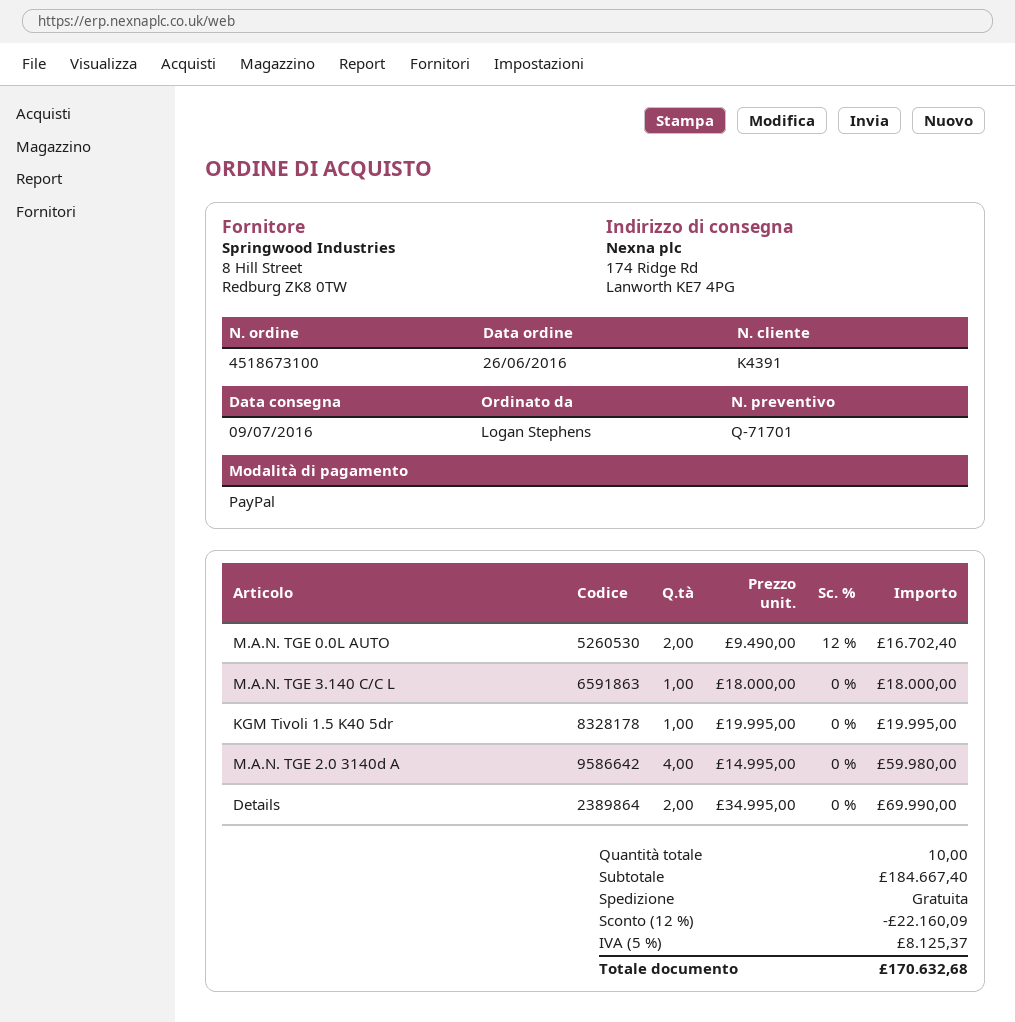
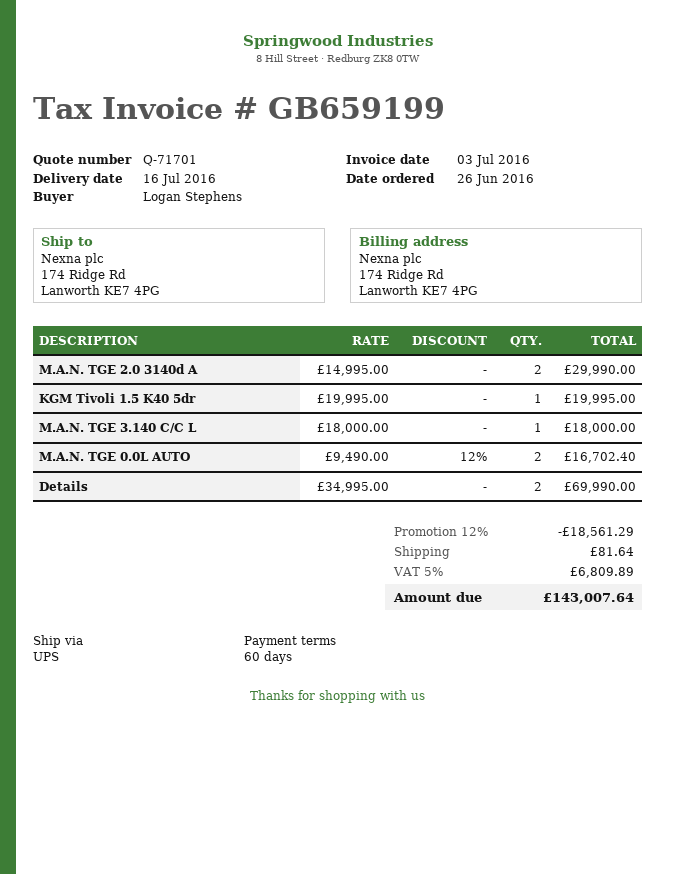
delivery date: 2016-07-09 -> 2016-07-16
M.A.N. TGE 2.0 3140d A: 4 x 14995.00 = 59980.00 -> 2 x 14995.00 = 29990.00
discount: 12% = 22160.09 -> 12% = 18561.29
shipping: 0.00 -> 81.64
tax: 5% = 8125.37 -> 5% = 6809.89
total: 170632.68 -> 143007.64

